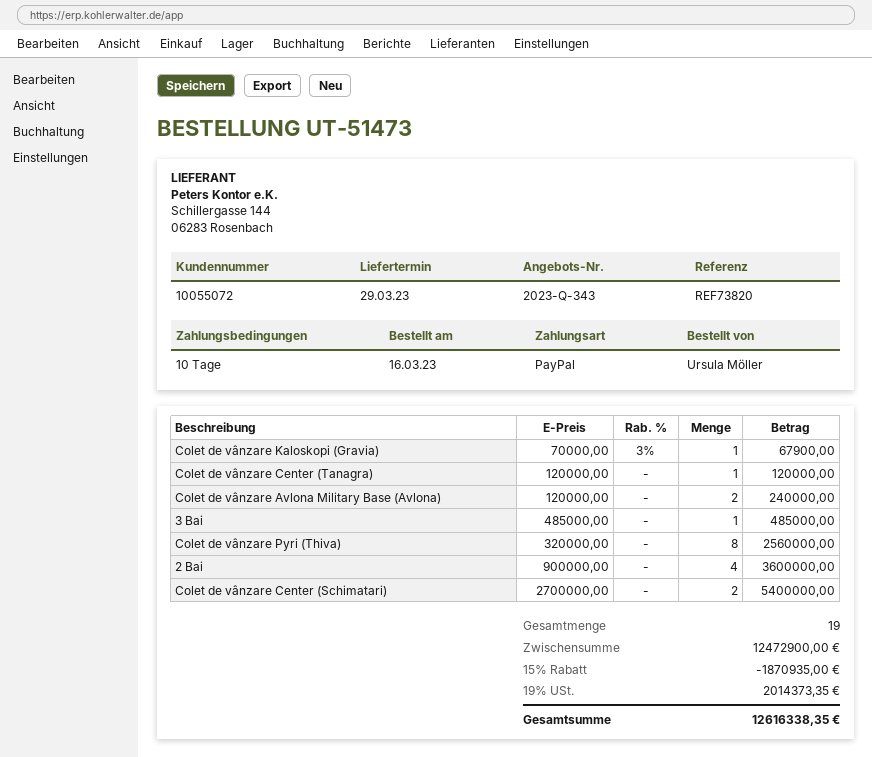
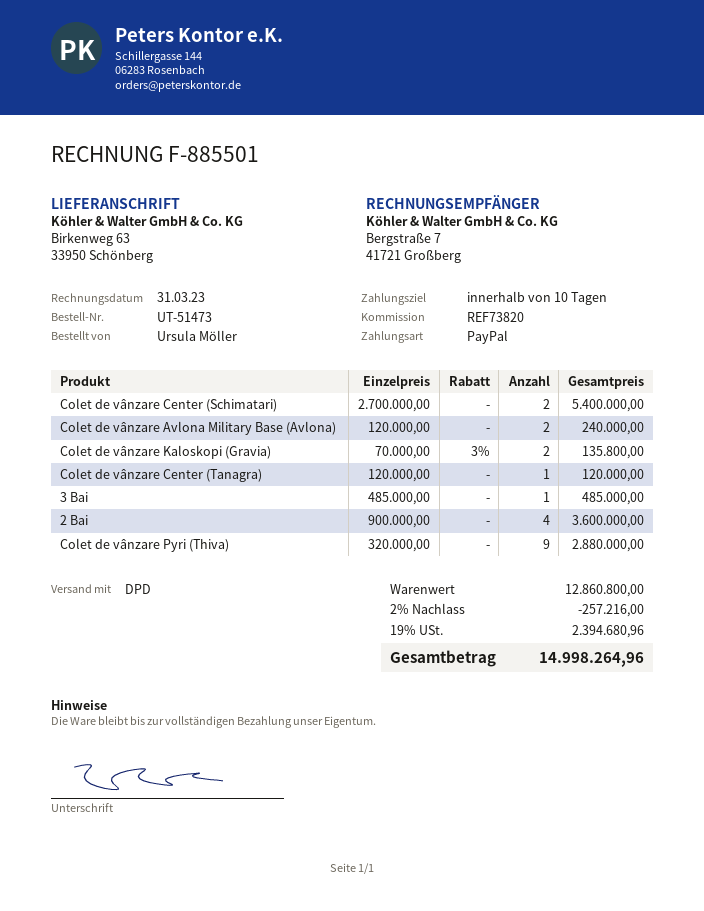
Colet de vânzare Kaloskopi (Gravia): 1 x 70000.00 - 3% = 67900.00 -> 2 x 70000.00 - 3% = 135800.00
Colet de vânzare Pyri (Thiva): 8 x 320000.00 = 2560000.00 -> 9 x 320000.00 = 2880000.00
subtotal: 12472900.00 -> 12860800.00
discount: 15% = 1870935.00 -> 2% = 257216.00
tax: 19% = 2014373.35 -> 19% = 2394680.96
total: 12616338.35 -> 14998264.96

